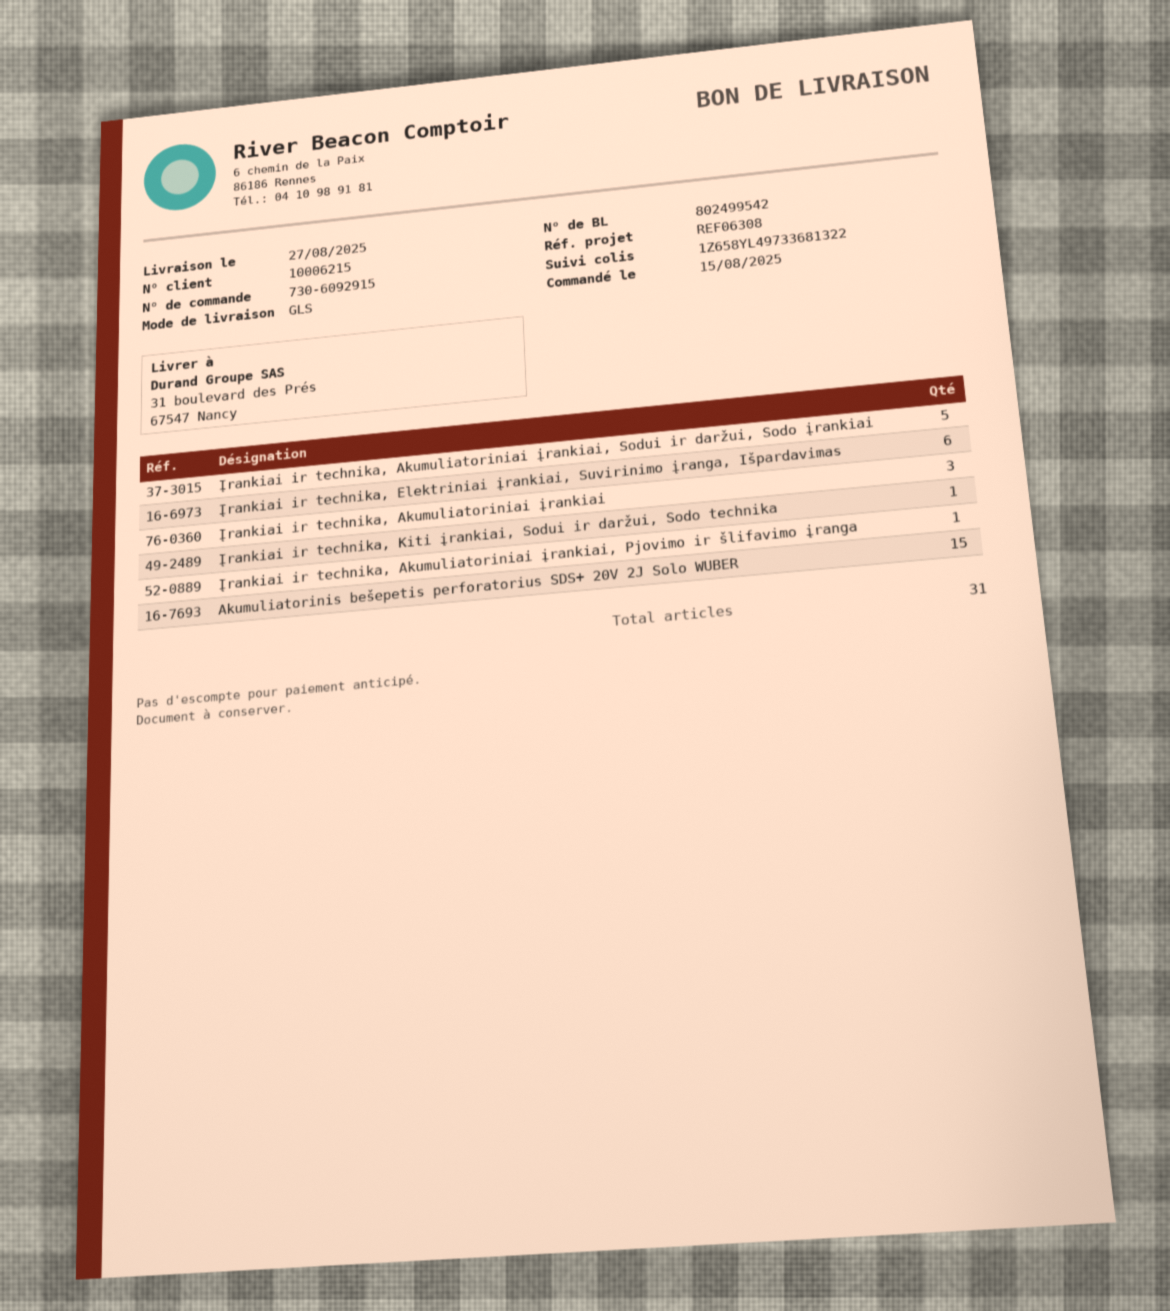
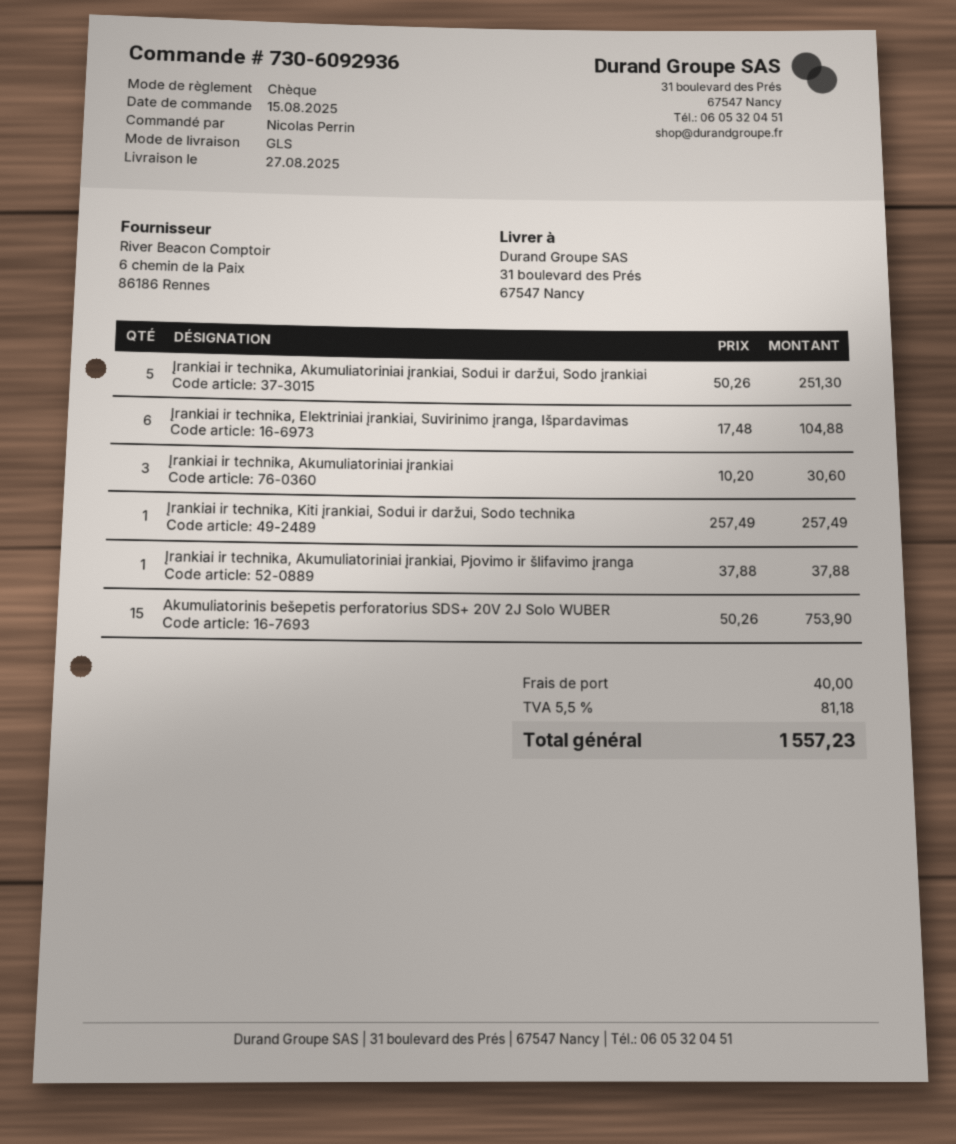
order number: 730-6092915 -> 730-6092936

